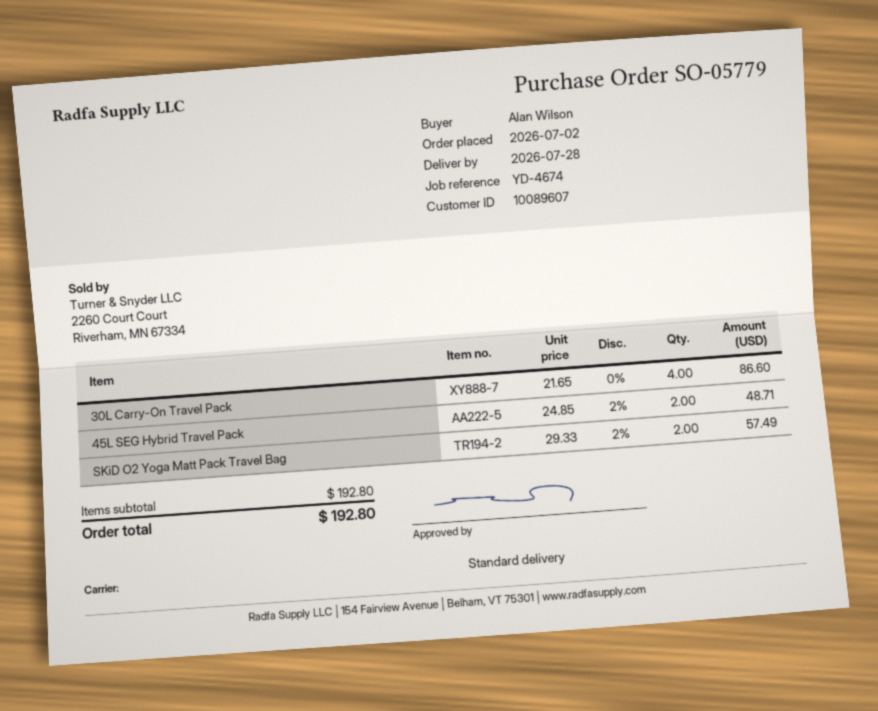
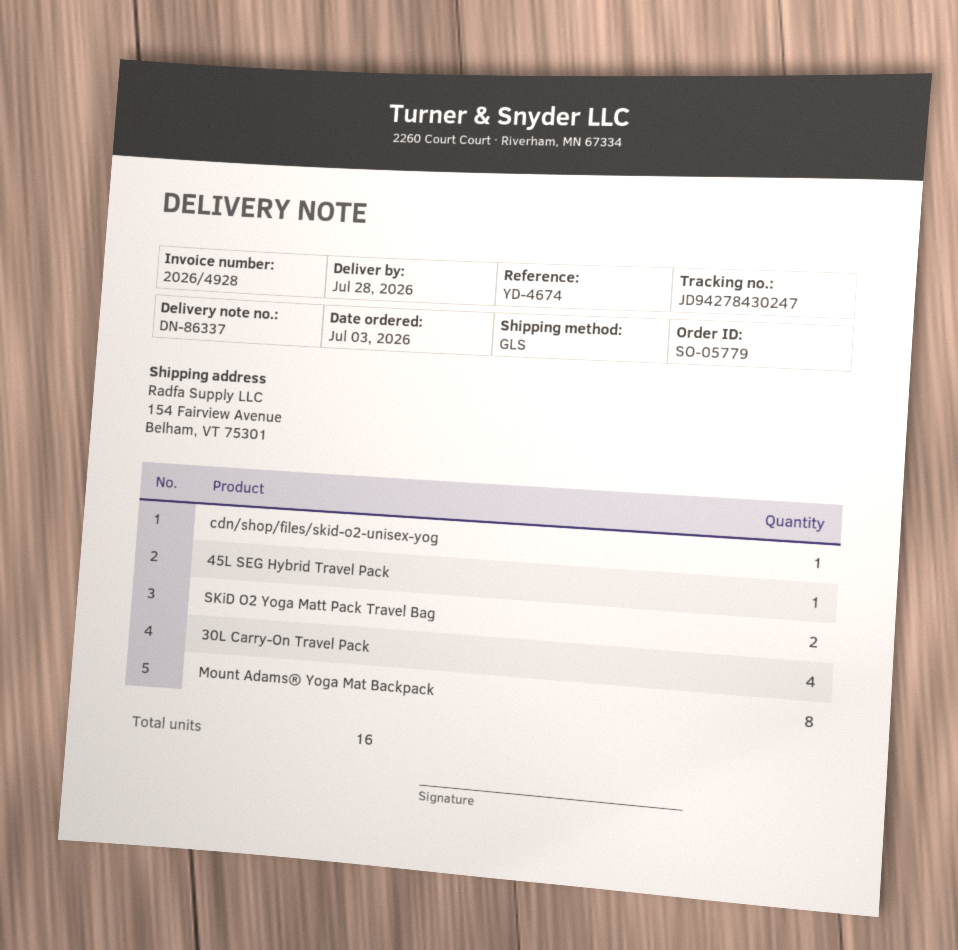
order date: 2026-07-02 -> 2026-07-03
shipping method: standard -> GLS
45L SEG Hybrid Travel Pack: 2 -> 1
cdn/shop/files/skid-o2-unisex-yog: none -> 1
Mount Adams® Yoga Mat Backpack: none -> 8

